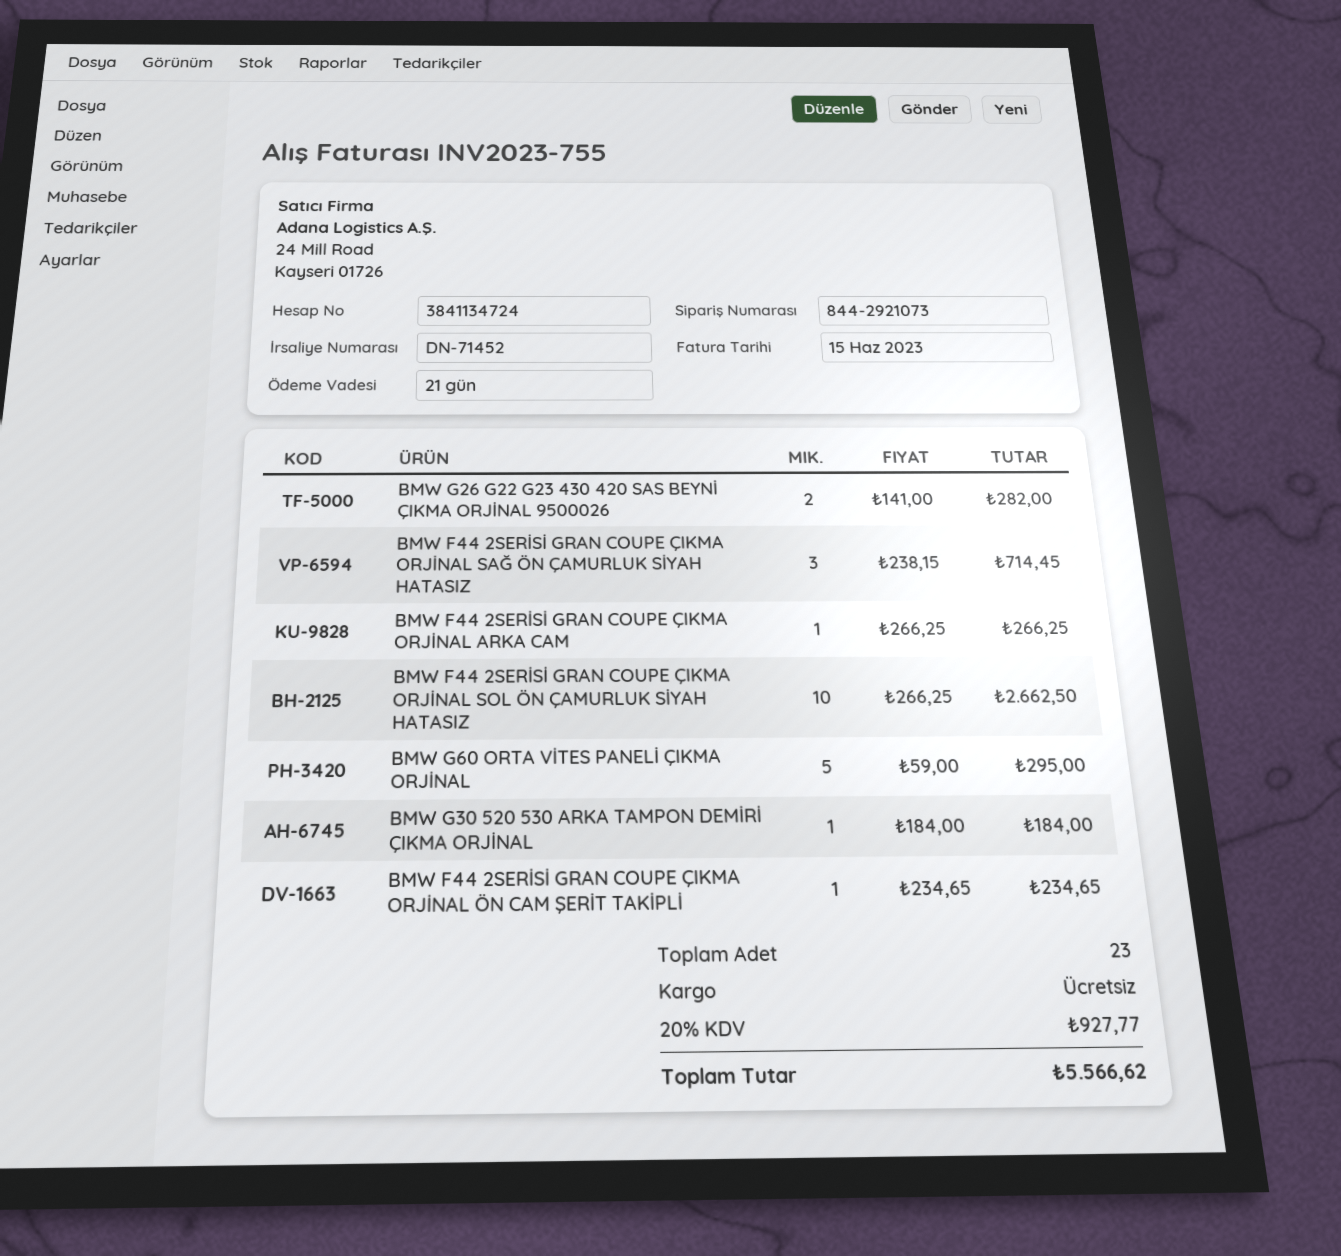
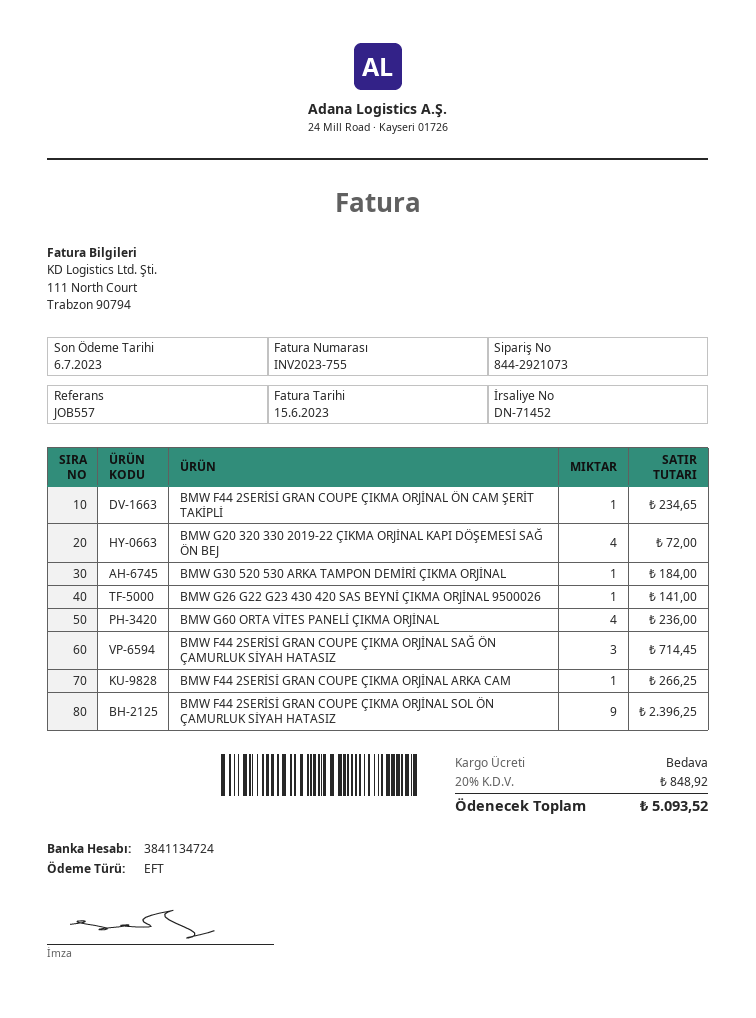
BMW G26 G22 G23 430 420 SAS BEYNİ ÇIKMA ORJİNAL 9500026: 2 for 282.00 -> 1 for 141.00
BMW F44 2SERİSİ GRAN COUPE ÇIKMA ORJİNAL SOL ÖN ÇAMURLUK SİYAH HATASIZ: 10 for 2662.50 -> 9 for 2396.25
BMW G60 ORTA VİTES PANELİ ÇIKMA ORJİNAL: 5 for 295.00 -> 4 for 236.00
BMW G20 320 330 2019-22 ÇIKMA ORJİNAL KAPI DÖŞEMESİ SAĞ ÖN BEJ: none -> 4 for 72.00
tax: 20% = 927.77 -> 20% = 848.92
total: 5566.62 -> 5093.52

